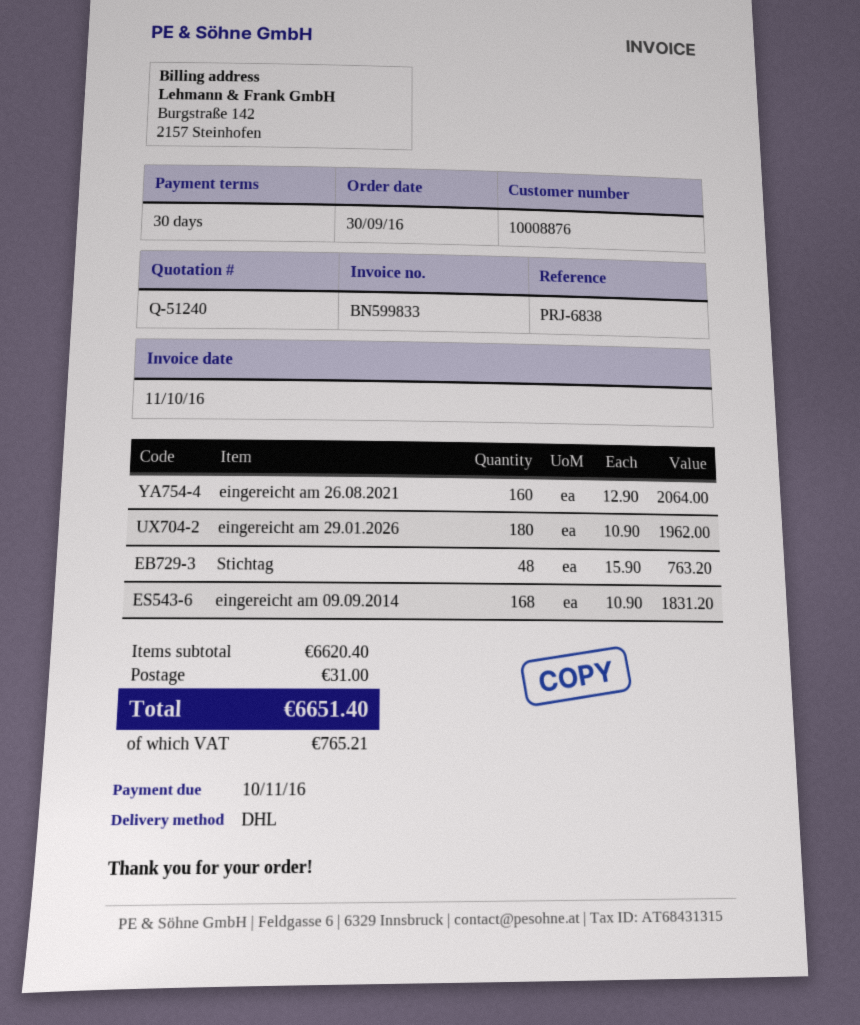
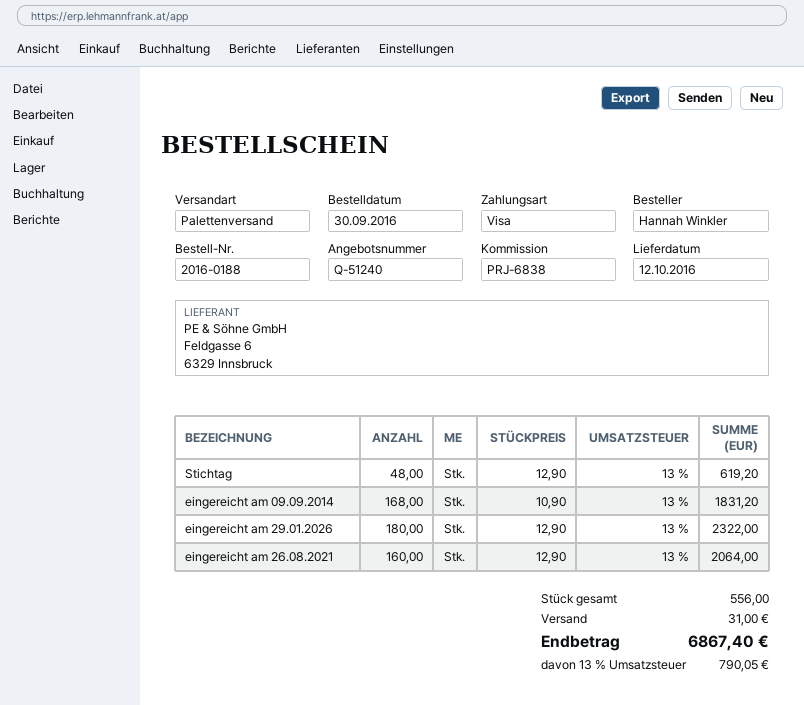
shipping method: DHL -> pallet freight
eingereicht am 29.01.2026: 180 x 10.90 = 1962.00 -> 180 x 12.90 = 2322.00
Stichtag: 48 x 15.90 = 763.20 -> 48 x 12.90 = 619.20
tax: 765.21 -> 790.05
total: 6651.40 -> 6867.40

